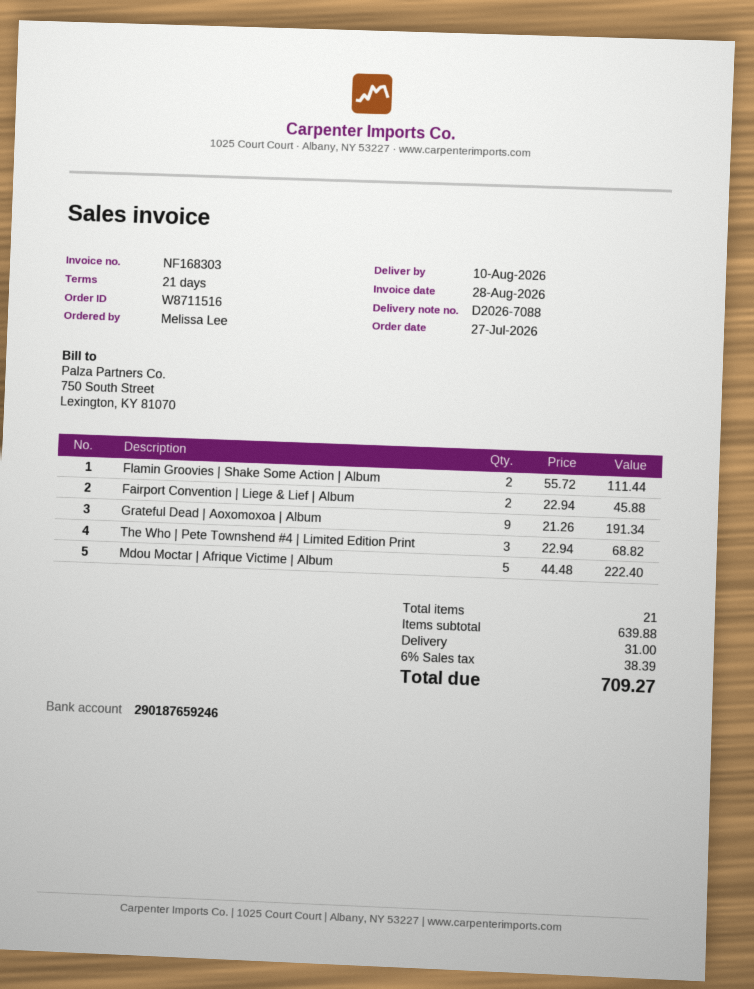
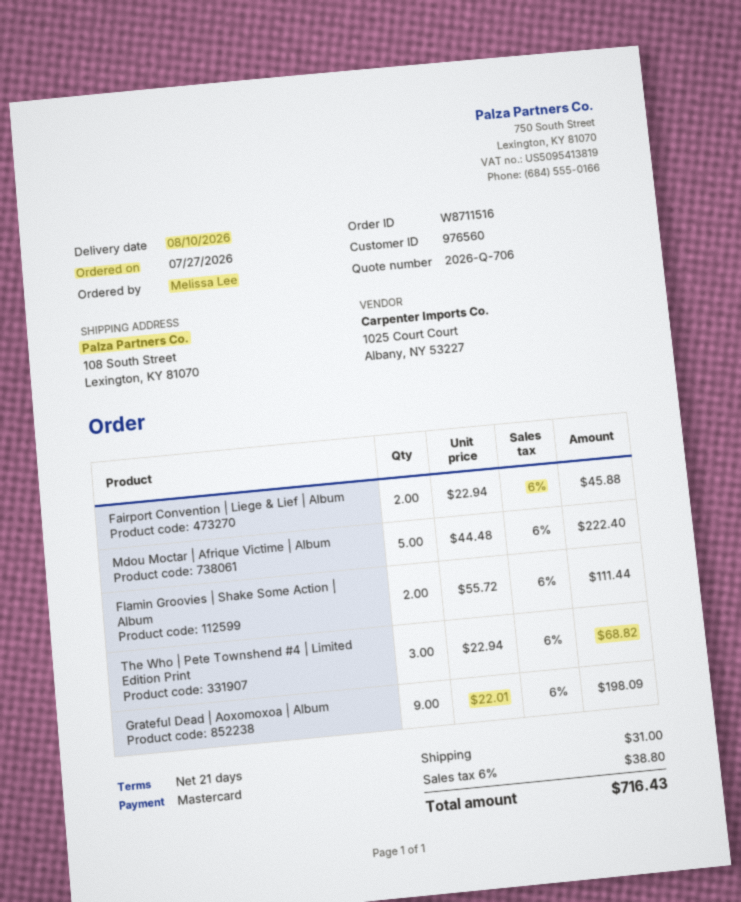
Grateful Dead | Aoxomoxoa | Album: 9 x 21.26 = 191.34 -> 9 x 22.01 = 198.09
tax: 6% = 38.39 -> 6% = 38.80
total: 709.27 -> 716.43

